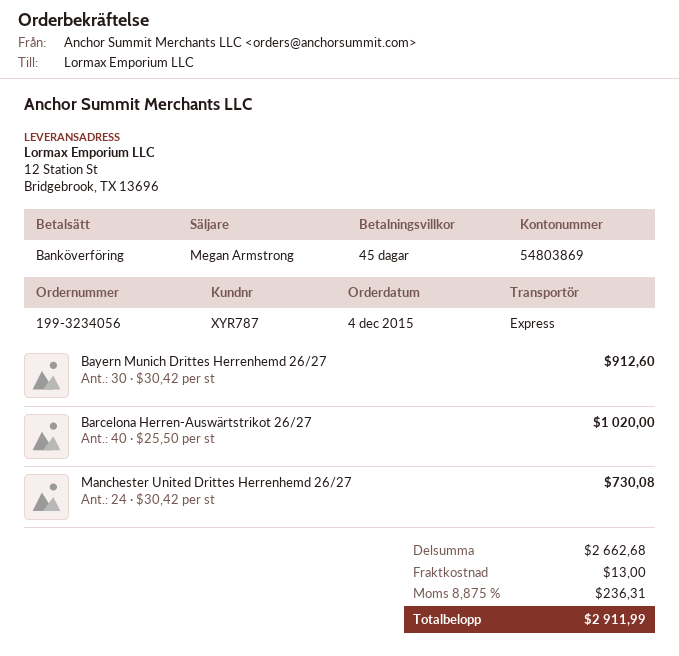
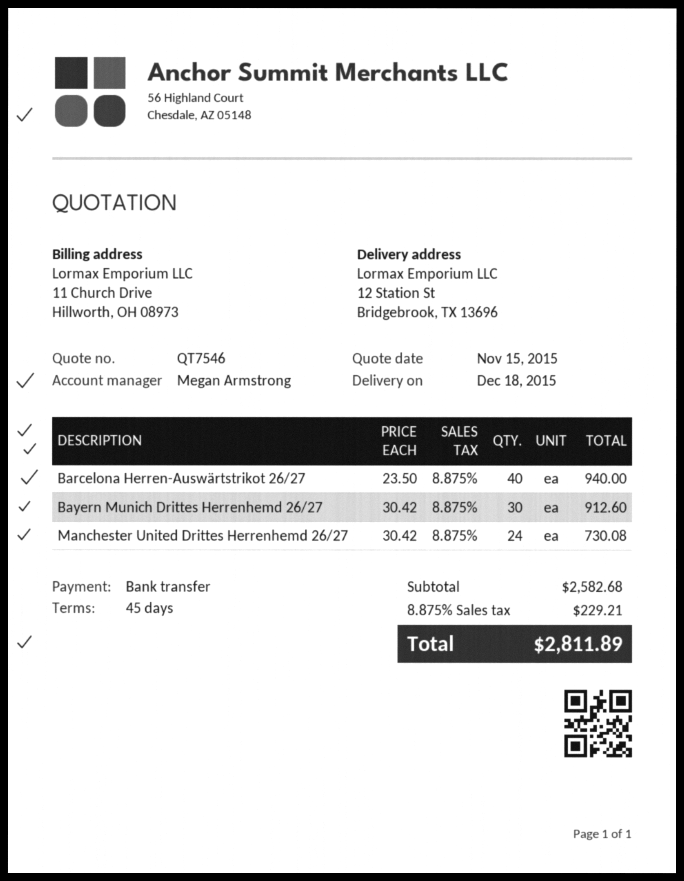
Barcelona Herren-Auswärtstrikot 26/27: 40 x 25.50 = 1020.00 -> 40 x 23.50 = 940.00
subtotal: 2662.68 -> 2582.68
shipping: 13.00 -> none
tax: 8.875% = 236.31 -> 8.875% = 229.21
total: 2911.99 -> 2811.89

